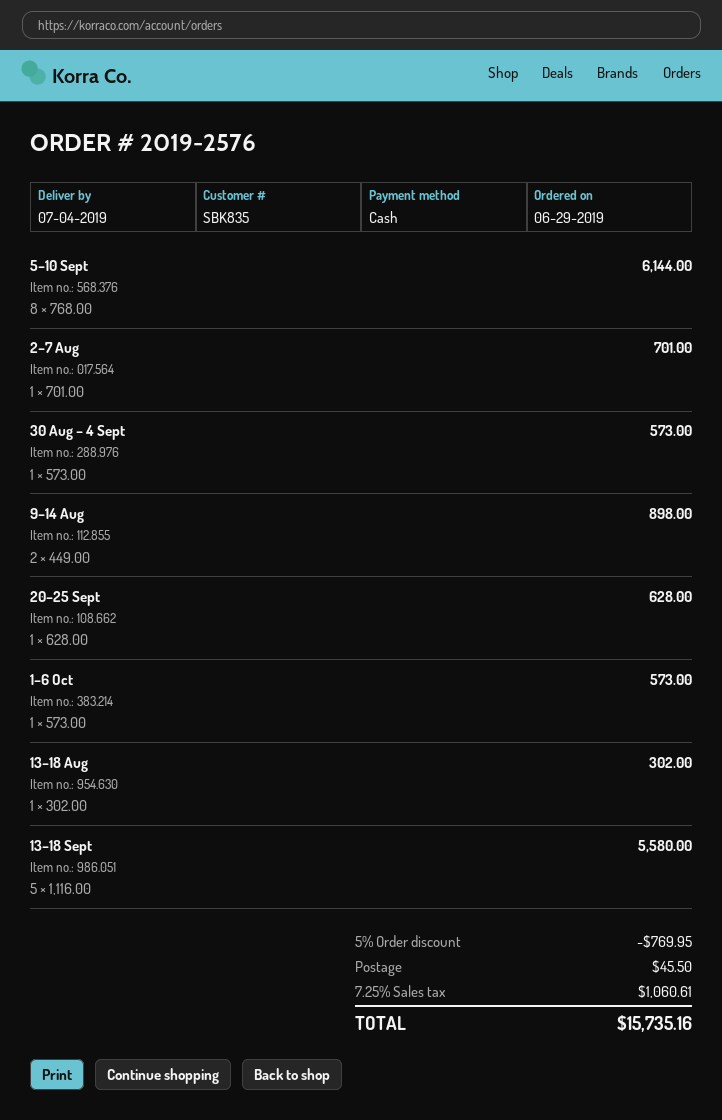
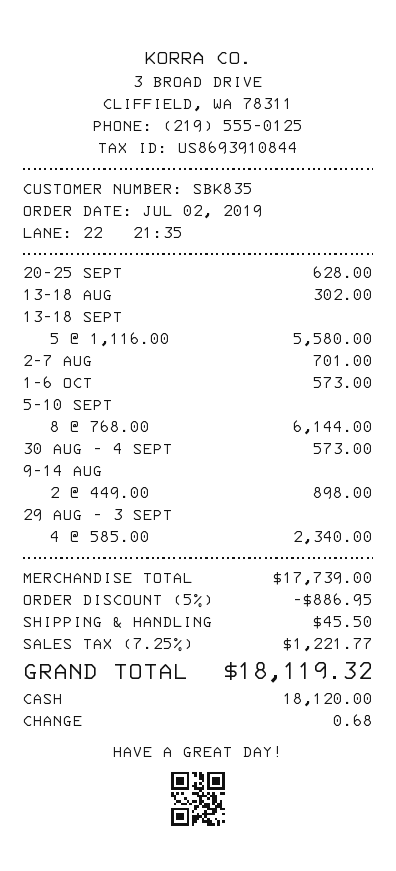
order date: 2019-06-29 -> 2019-07-02
29 AUG – 3 SEPT: none -> 4 x 585.00 = 2340.00
discount: 5% = 769.95 -> 5% = 886.95
tax: 7.25% = 1060.61 -> 7.25% = 1221.77
total: 15735.16 -> 18119.32

